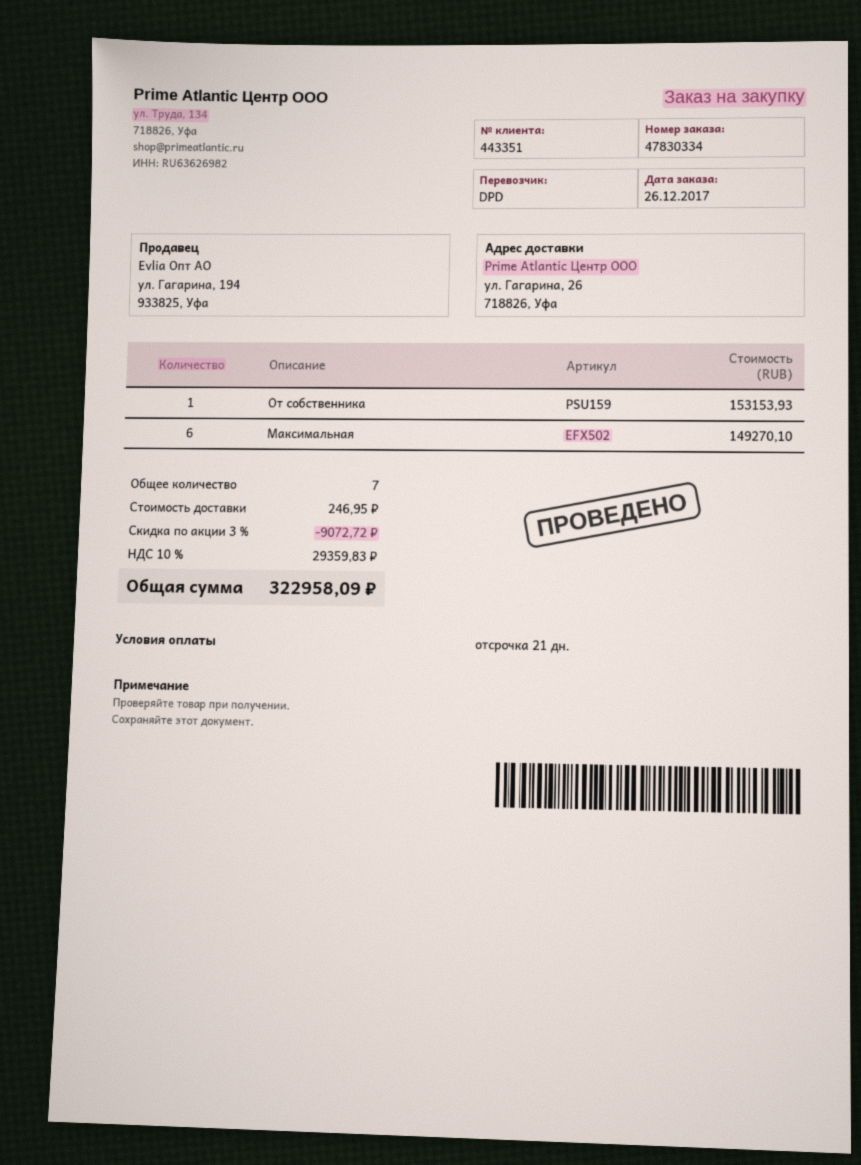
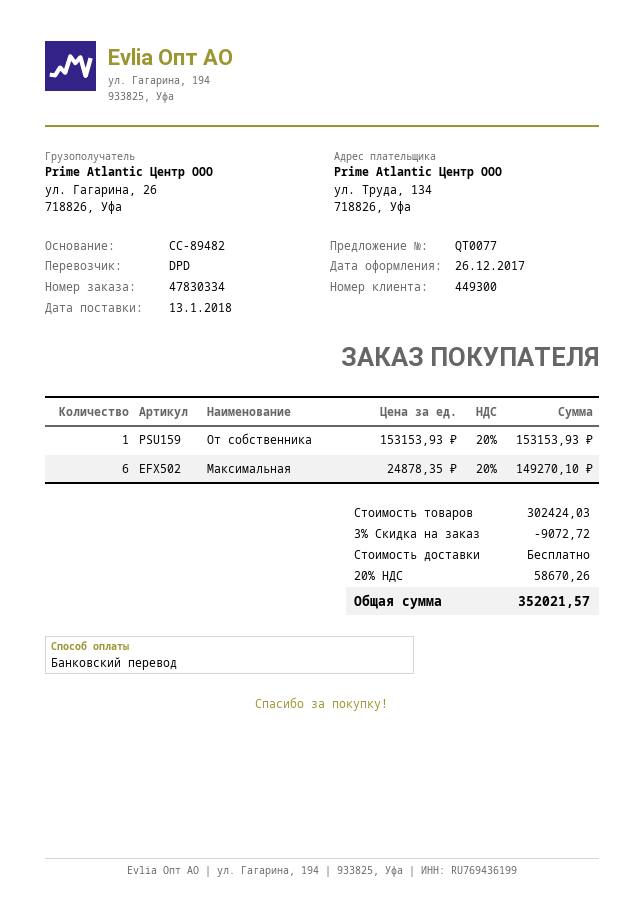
customer number: 443351 -> 449300
shipping: 246.95 -> 0.00
tax: 10% = 29359.83 -> 20% = 58670.26
total: 322958.09 -> 352021.57

